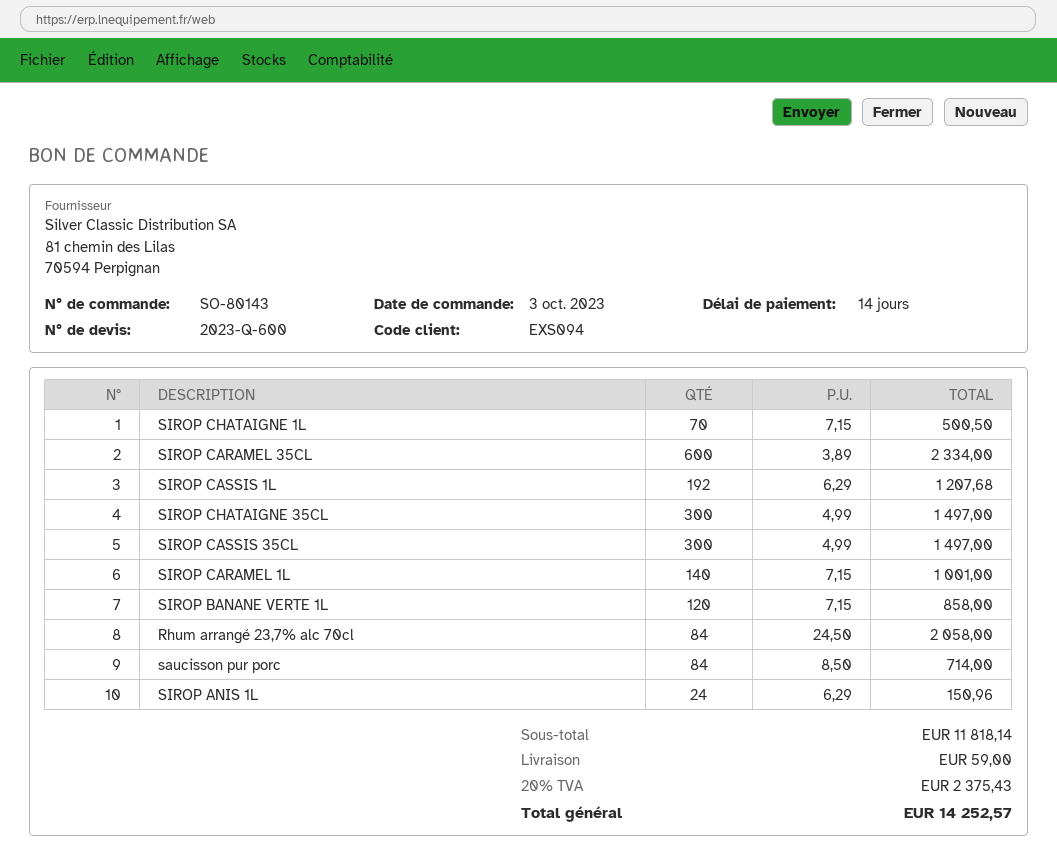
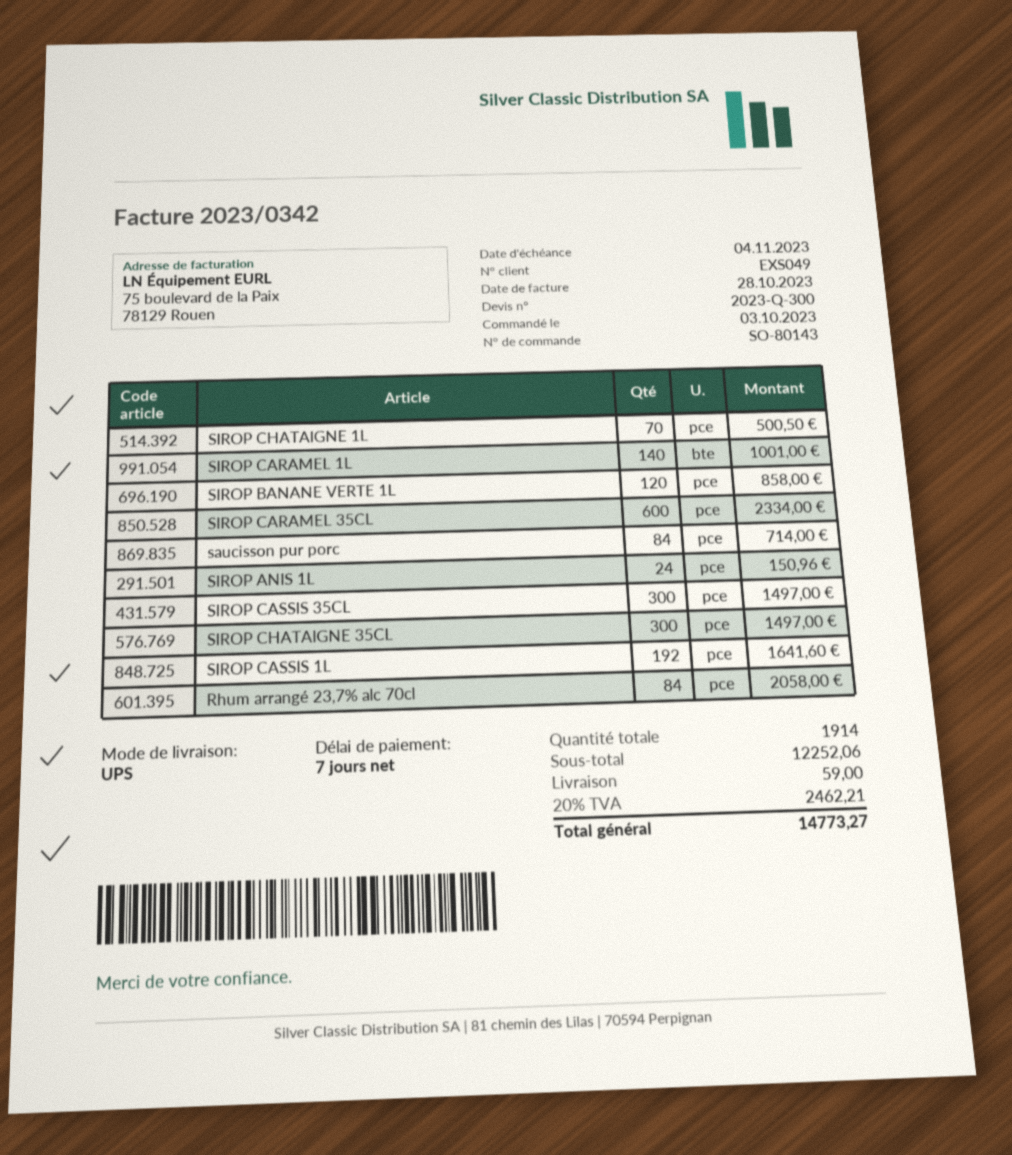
quote number: 2023-Q-600 -> 2023-Q-300
payment terms: 14 days -> 7 days
customer number: EXS094 -> EXS049
SIROP CASSIS 1L: 192 for 1207.68 -> 192 for 1641.60
subtotal: 11818.14 -> 12252.06
tax: 20% = 2375.43 -> 20% = 2462.21
total: 14252.57 -> 14773.27

